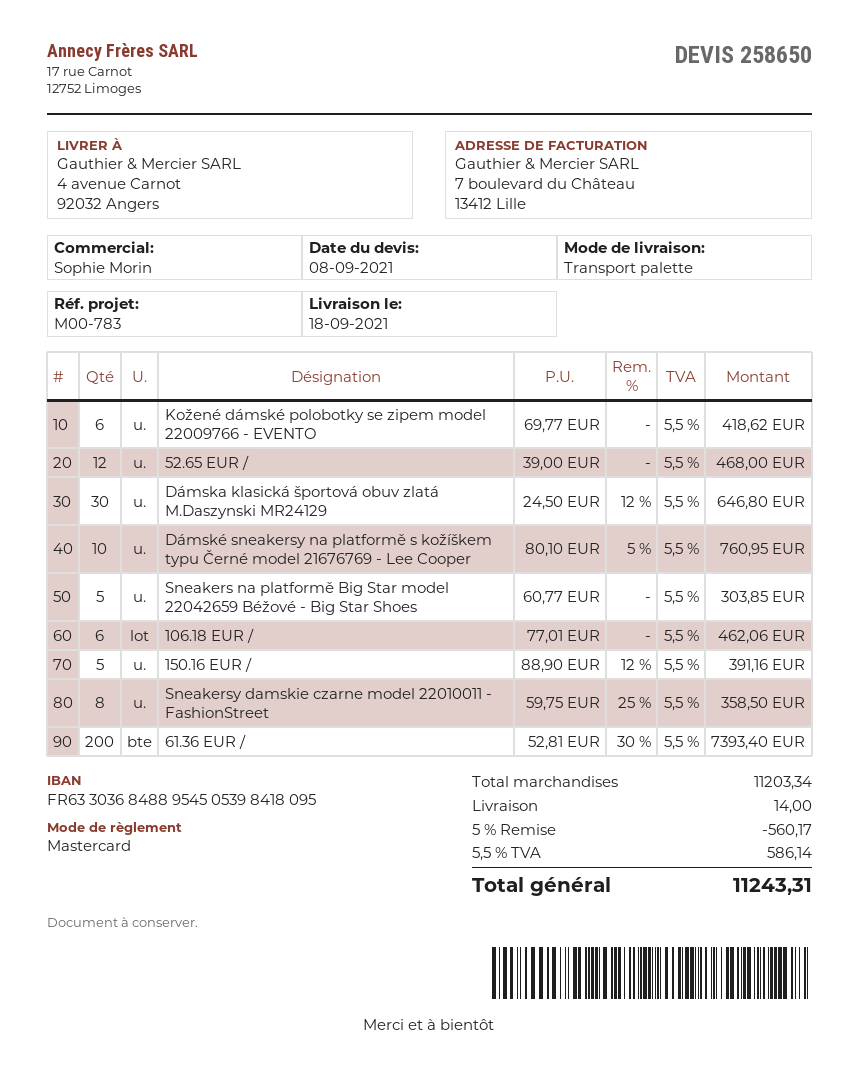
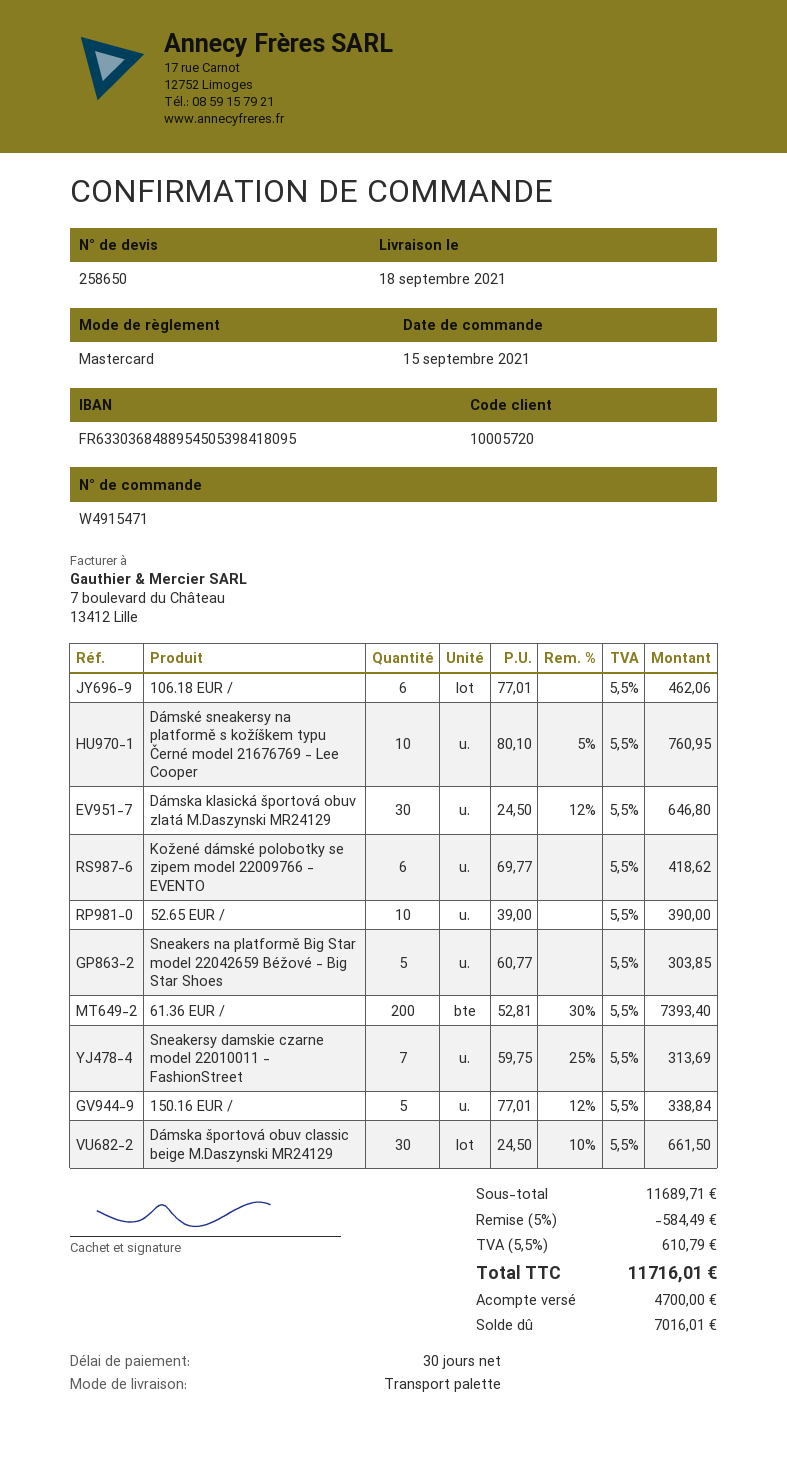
52.65 EUR /: 12 x 39.00 = 468.00 -> 10 x 39.00 = 390.00
150.16 EUR /: 5 x 88.90 - 12% = 391.16 -> 5 x 77.01 - 12% = 338.84
Sneakersy damskie czarne model 22010011 - FashionStreet: 8 x 59.75 - 25% = 358.50 -> 7 x 59.75 - 25% = 313.69
Dámska športová obuv classic beige M.Daszynski MR24129: none -> 30 x 24.50 - 10% = 661.50
subtotal: 11203.34 -> 11689.71
discount: 5% = 560.17 -> 5% = 584.49
shipping: 14.00 -> none
tax: 5.5% = 586.14 -> 5.5% = 610.79
total: 11243.31 -> 11716.01

